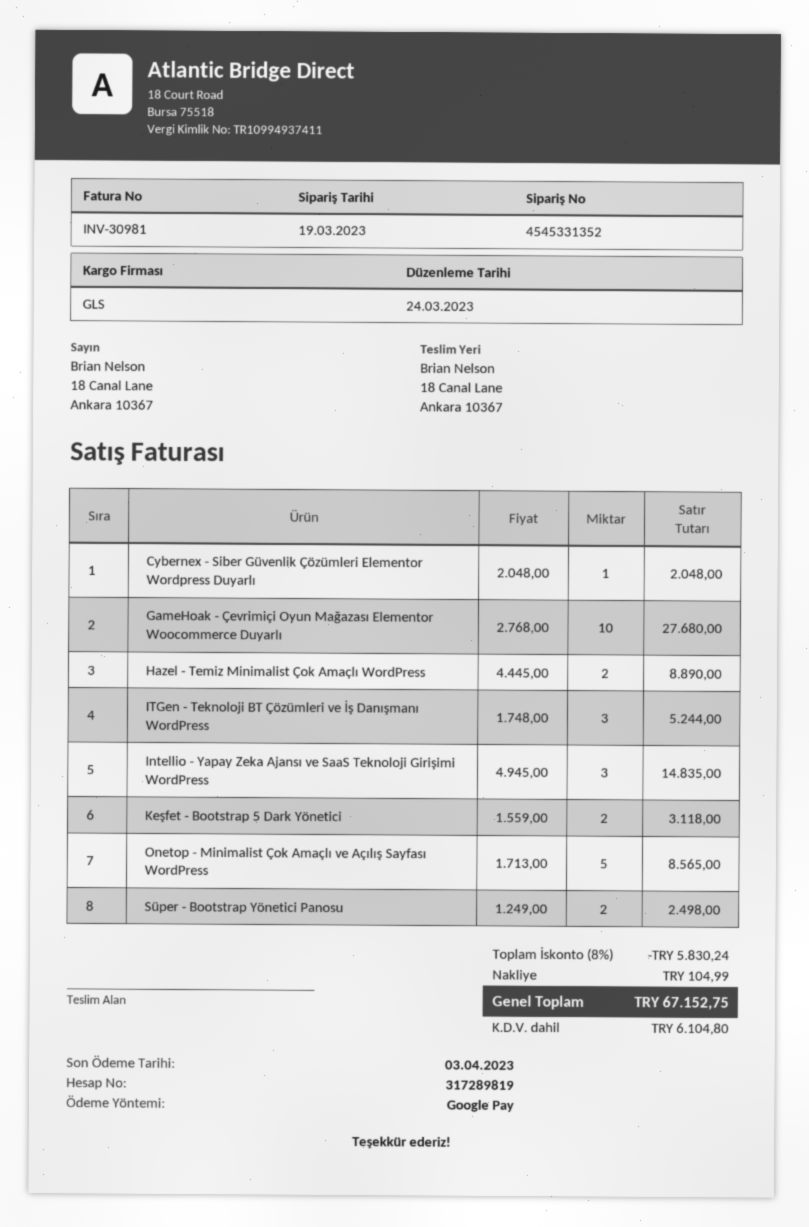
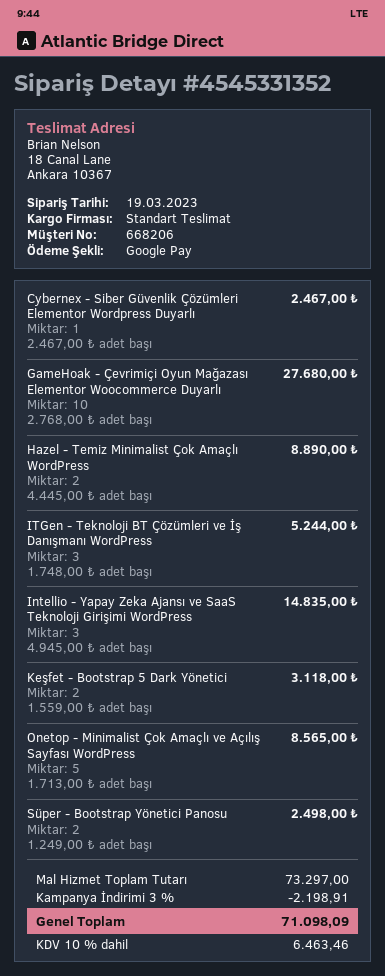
shipping method: GLS -> standard
Cybernex - Siber Güvenlik Çözümleri Elementor Wordpress Duyarlı: 1 x 2048.00 = 2048.00 -> 1 x 2467.00 = 2467.00
discount: 8% = 5830.24 -> 3% = 2198.91
shipping: 104.99 -> none
tax: 6104.80 -> 6463.46
total: 67152.75 -> 71098.09

